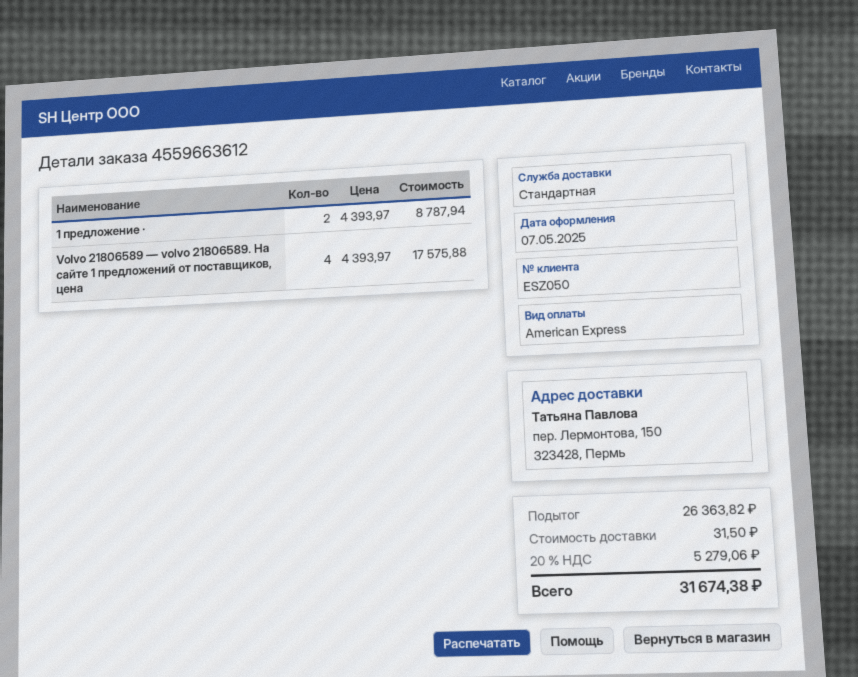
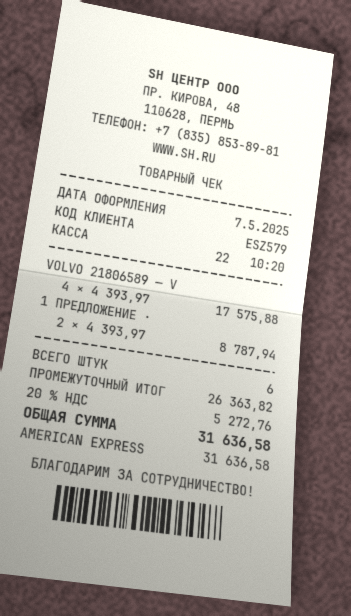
customer number: ESZ050 -> ESZ579
shipping: 31.50 -> none
tax: 20% = 5279.06 -> 20% = 5272.76
total: 31674.38 -> 31636.58

